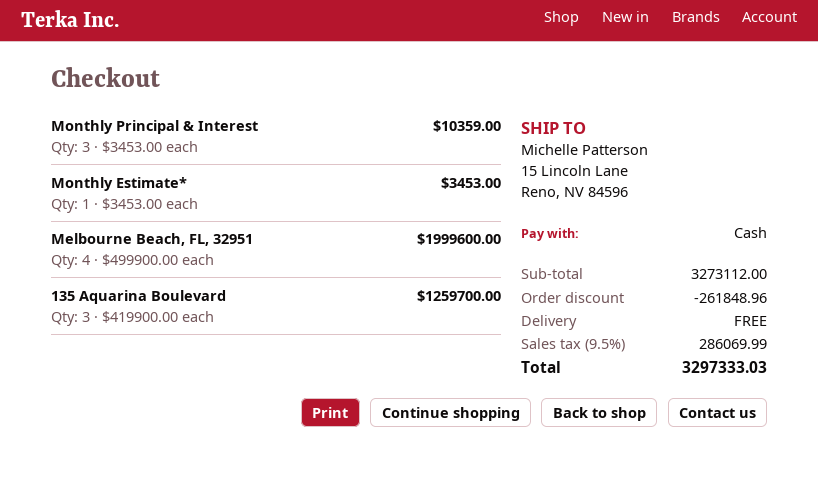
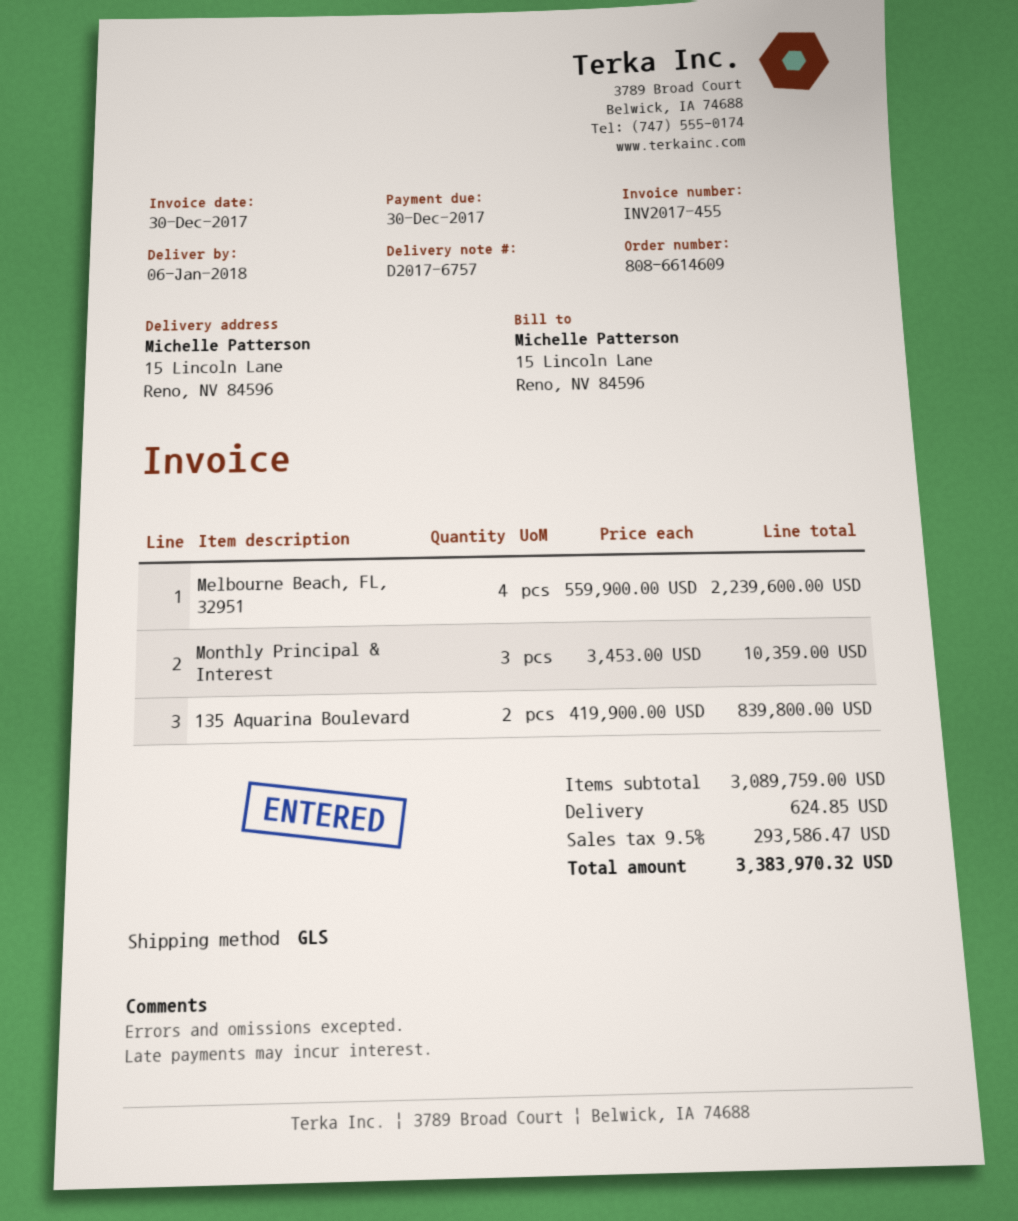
Monthly Estimate*: 1 x 3453.00 = 3453.00 -> none
Melbourne Beach, FL, 32951: 4 x 499900.00 = 1999600.00 -> 4 x 559900.00 = 2239600.00
135 Aquarina Boulevard: 3 x 419900.00 = 1259700.00 -> 2 x 419900.00 = 839800.00
subtotal: 3273112.00 -> 3089759.00
discount: 261848.96 -> none
shipping: 0.00 -> 624.85
tax: 9.5% = 286069.99 -> 9.5% = 293586.47
total: 3297333.03 -> 3383970.32

